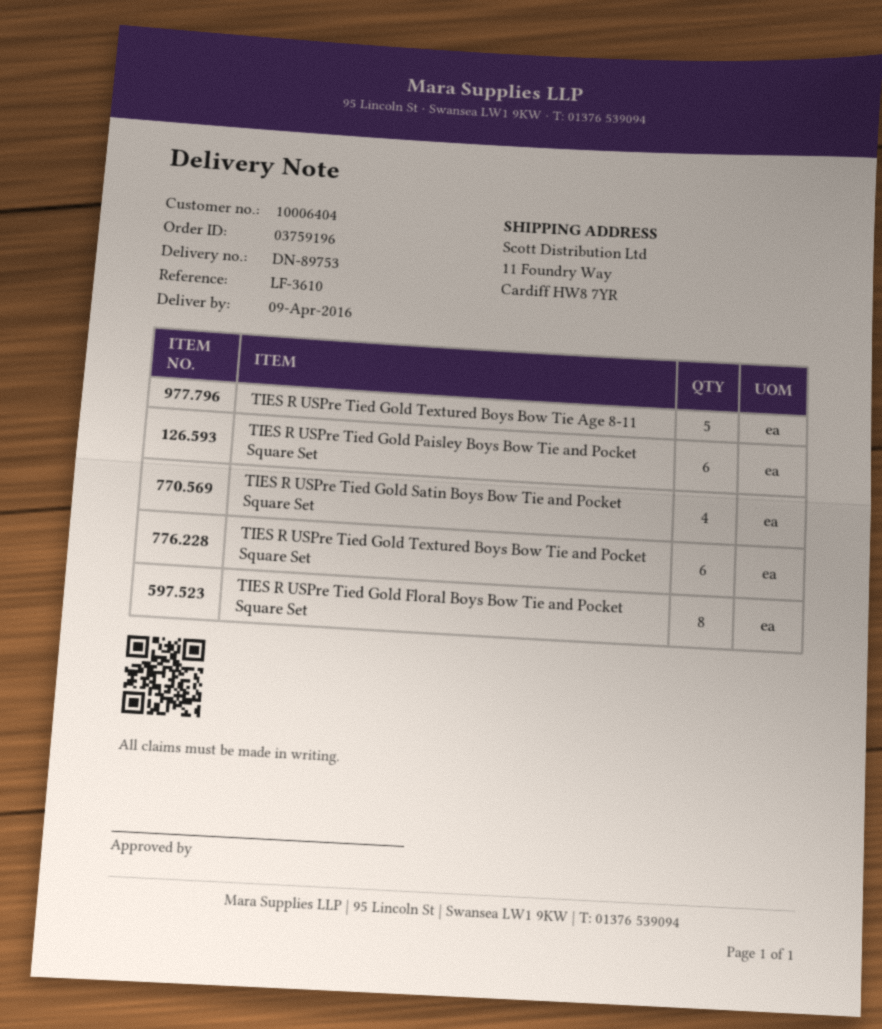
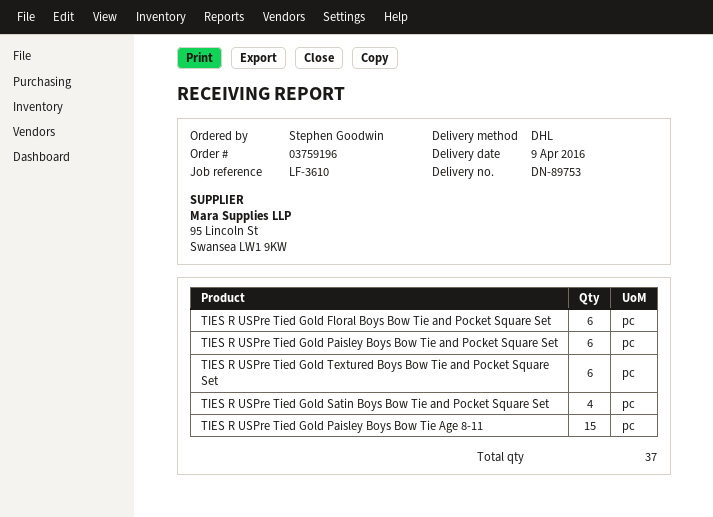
TIES R USPre Tied Gold Textured Boys Bow Tie Age 8-11: 5 -> none
TIES R USPre Tied Gold Floral Boys Bow Tie and Pocket Square Set: 8 -> 6
TIES R USPre Tied Gold Paisley Boys Bow Tie Age 8-11: none -> 15

